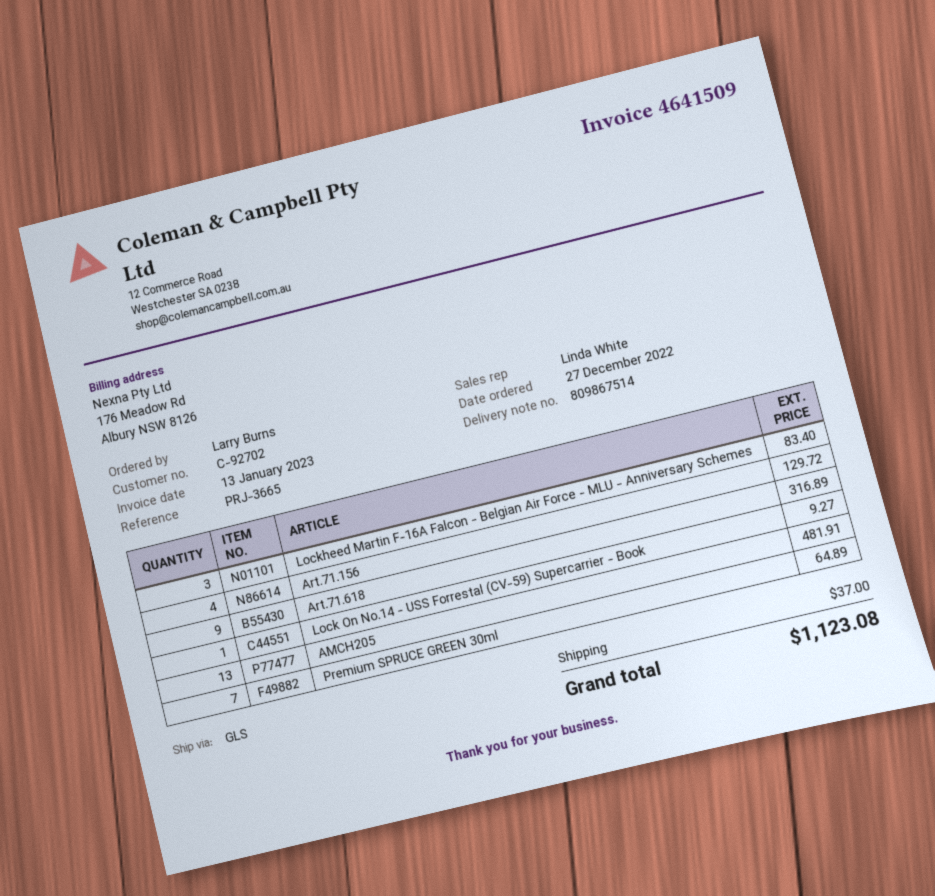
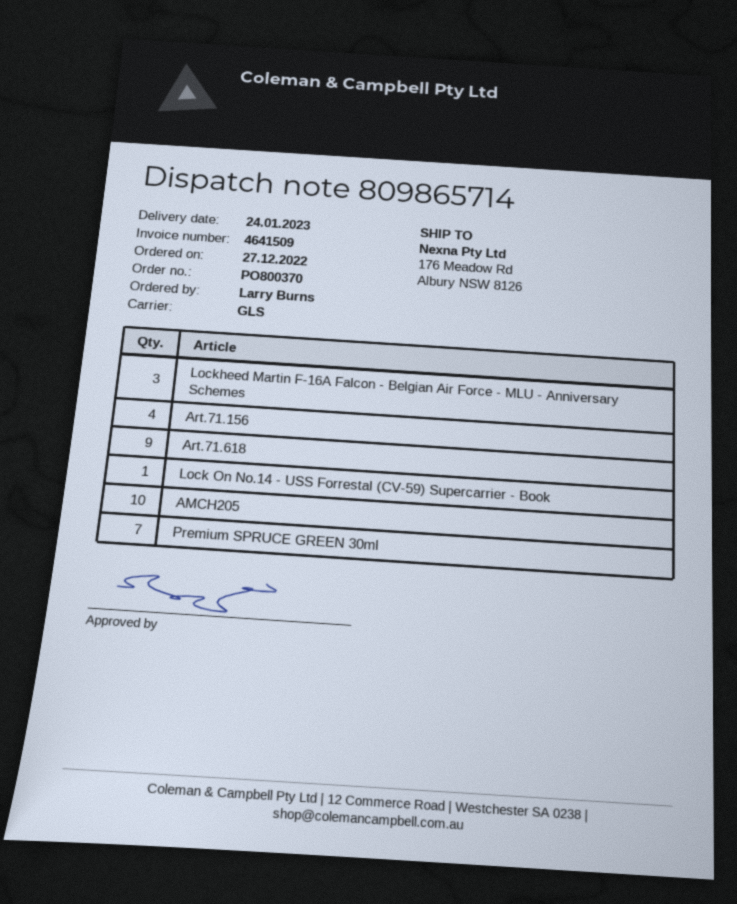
delivery note number: 809867514 -> 809865714
AMCH205: 13 -> 10

